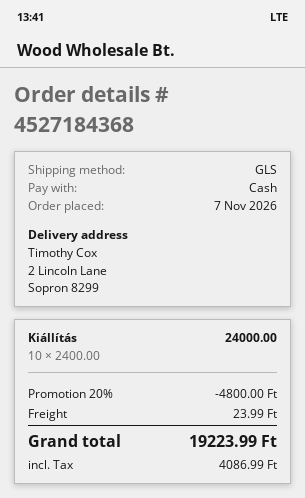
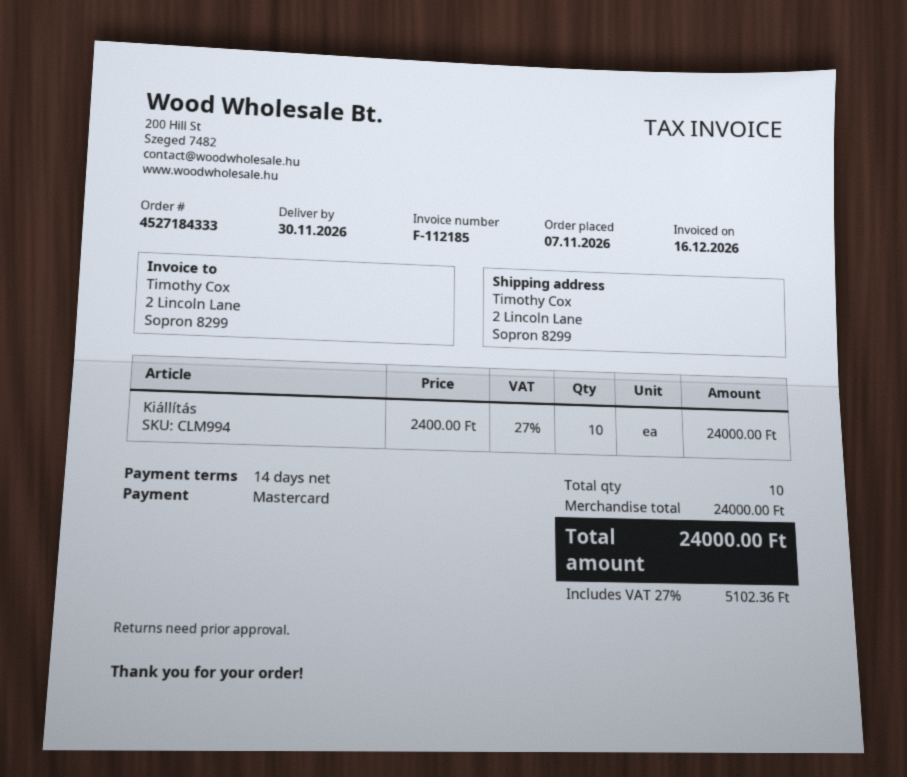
order number: 4527184368 -> 4527184333
payment method: cash -> Mastercard
discount: 20% = 4800.00 -> none
shipping: 23.99 -> none
tax: 4086.99 -> 5102.36
total: 19223.99 -> 24000.00

